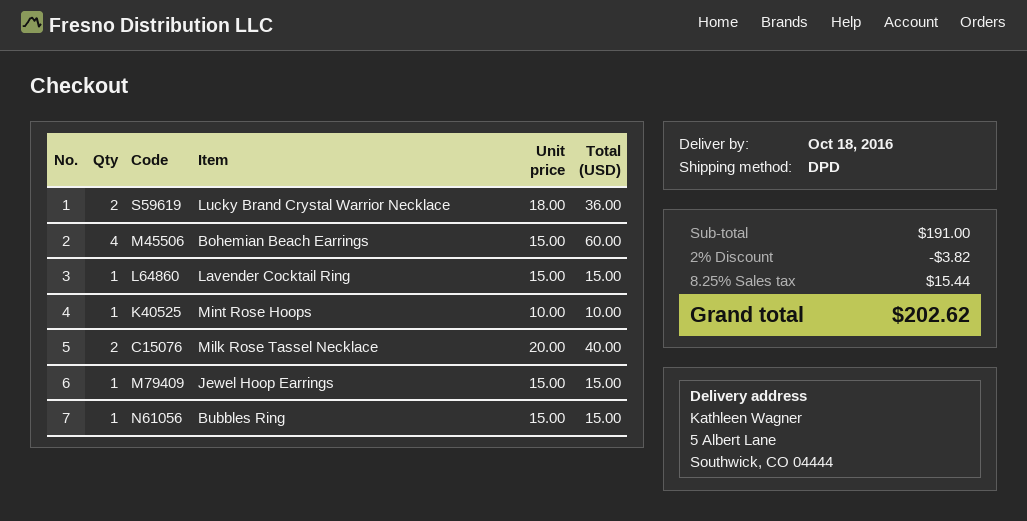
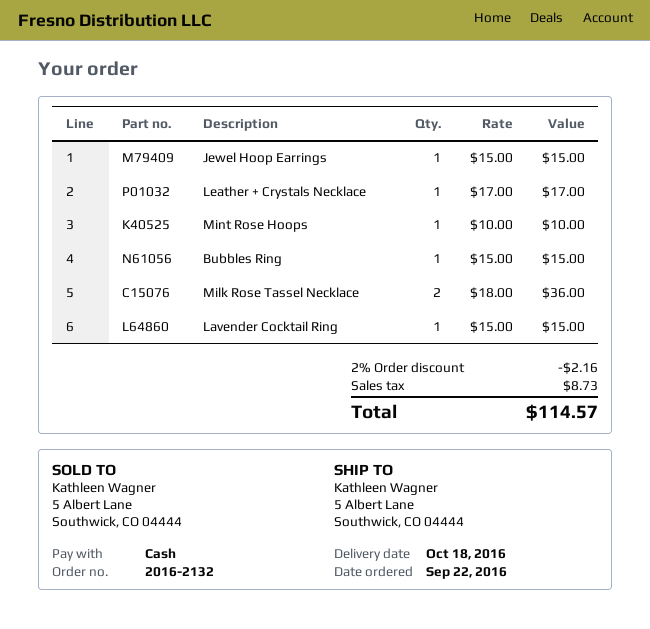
Lucky Brand Crystal Warrior Necklace: 2 x 18.00 = 36.00 -> none
Bohemian Beach Earrings: 4 x 15.00 = 60.00 -> none
Milk Rose Tassel Necklace: 2 x 20.00 = 40.00 -> 2 x 18.00 = 36.00
Leather + Crystals Necklace: none -> 1 x 17.00 = 17.00
discount: 2% = 3.82 -> 2% = 2.16
tax: 15.44 -> 8.73
total: 202.62 -> 114.57

